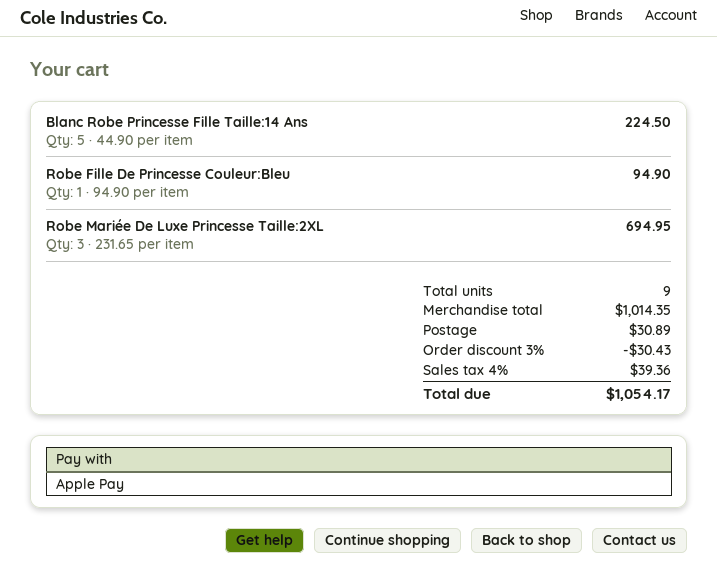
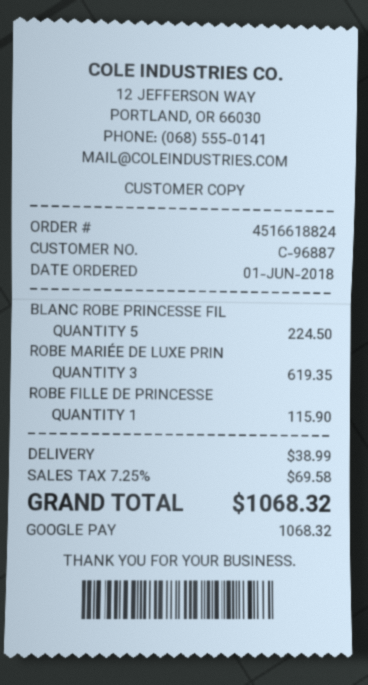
payment method: Apple Pay -> Google Pay
Robe Fille De Princesse Couleur:Bleu: 1 for 94.90 -> 1 for 115.90
Robe Mariée De Luxe Princesse Taille:2XL: 3 for 694.95 -> 3 for 619.35
discount: 3% = 30.43 -> none
shipping: 30.89 -> 38.99
tax: 4% = 39.36 -> 7.25% = 69.58
total: 1054.17 -> 1068.32

